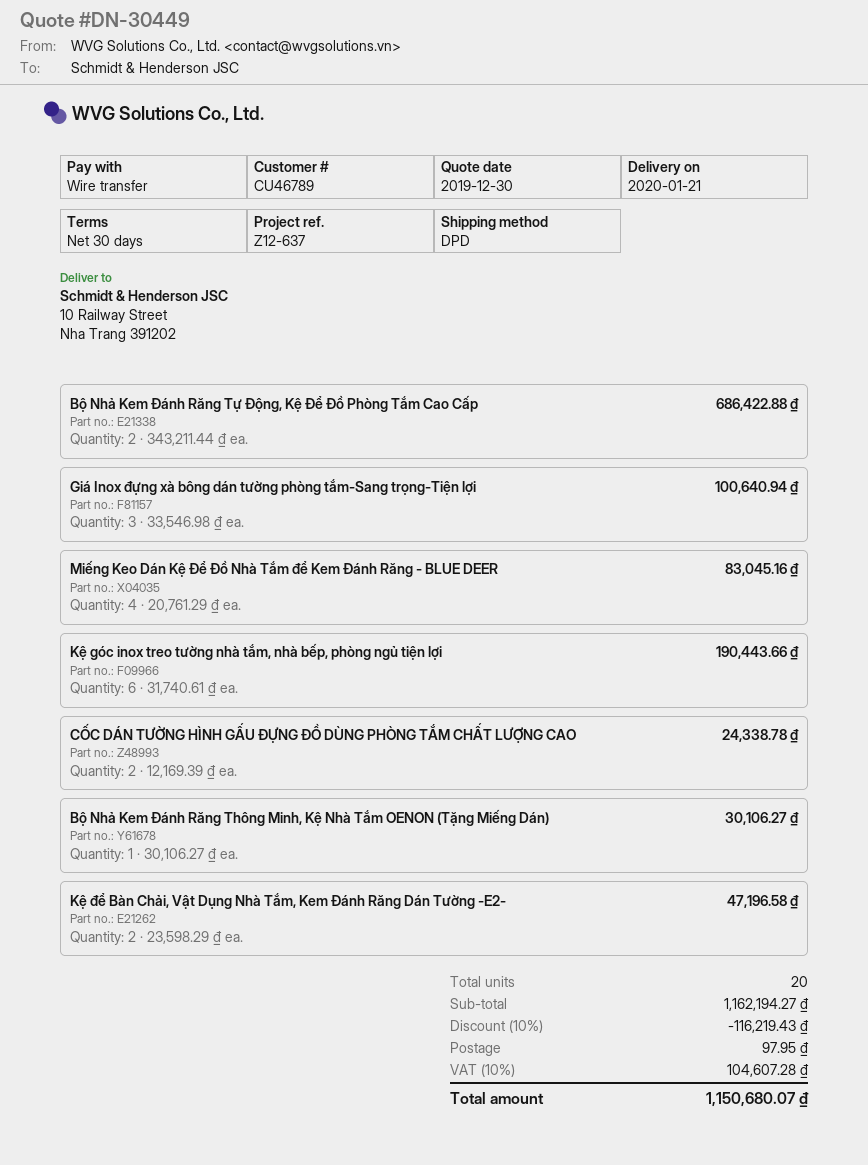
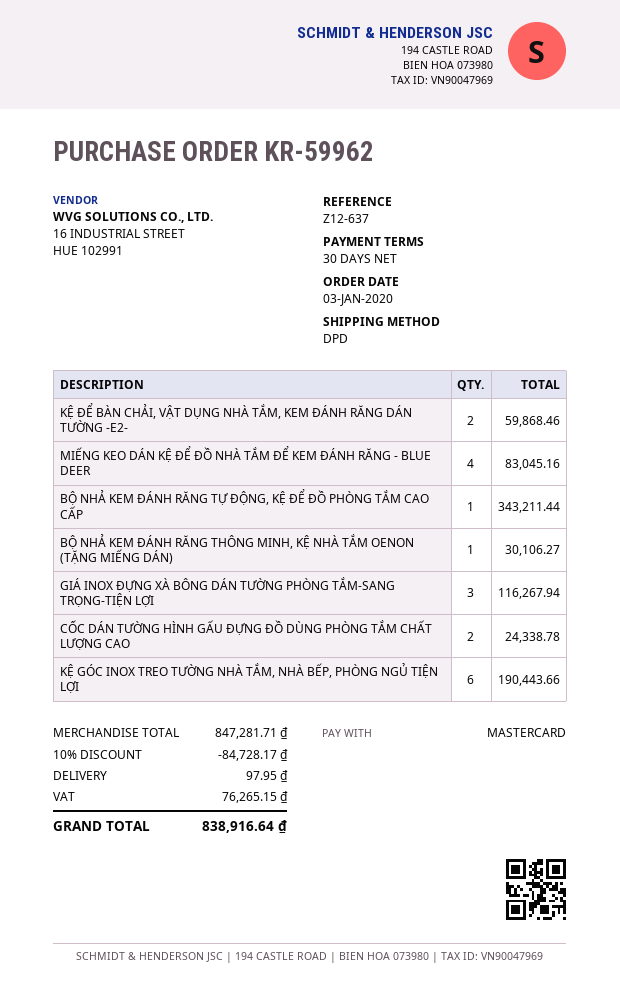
payment method: bank transfer -> Mastercard
Bộ Nhả Kem Đánh Răng Tự Động, Kệ Để Đồ Phòng Tắm Cao Cấp: 2 for 686422.88 -> 1 for 343211.44
Giá Inox đựng xà bông dán tường phòng tắm-Sang trọng-Tiện lợi: 3 for 100640.94 -> 3 for 116267.94
Kệ để Bàn Chải, Vật Dụng Nhà Tắm, Kem Đánh Răng Dán Tường -E2-: 2 for 47196.58 -> 2 for 59868.46
subtotal: 1162194.27 -> 847281.71
discount: 10% = 116219.43 -> 10% = 84728.17
tax: 104607.28 -> 76265.15
total: 1150680.07 -> 838916.64

